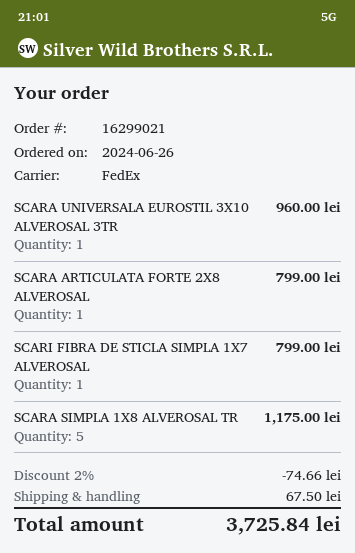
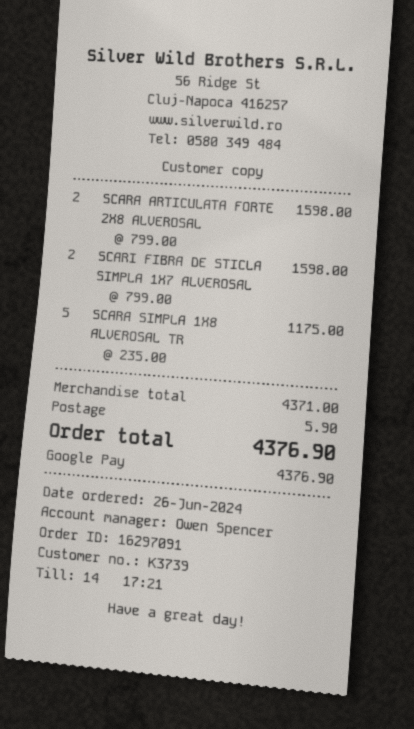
order number: 16299021 -> 16297091
SCARA UNIVERSALA EUROSTIL 3X10 ALVEROSAL 3TR: 1 for 960.00 -> none
SCARA ARTICULATA FORTE 2X8 ALVEROSAL: 1 for 799.00 -> 2 for 1598.00
SCARI FIBRA DE STICLA SIMPLA 1X7 ALVEROSAL: 1 for 799.00 -> 2 for 1598.00
discount: 2% = 74.66 -> none
shipping: 67.50 -> 5.90
total: 3725.84 -> 4376.90

